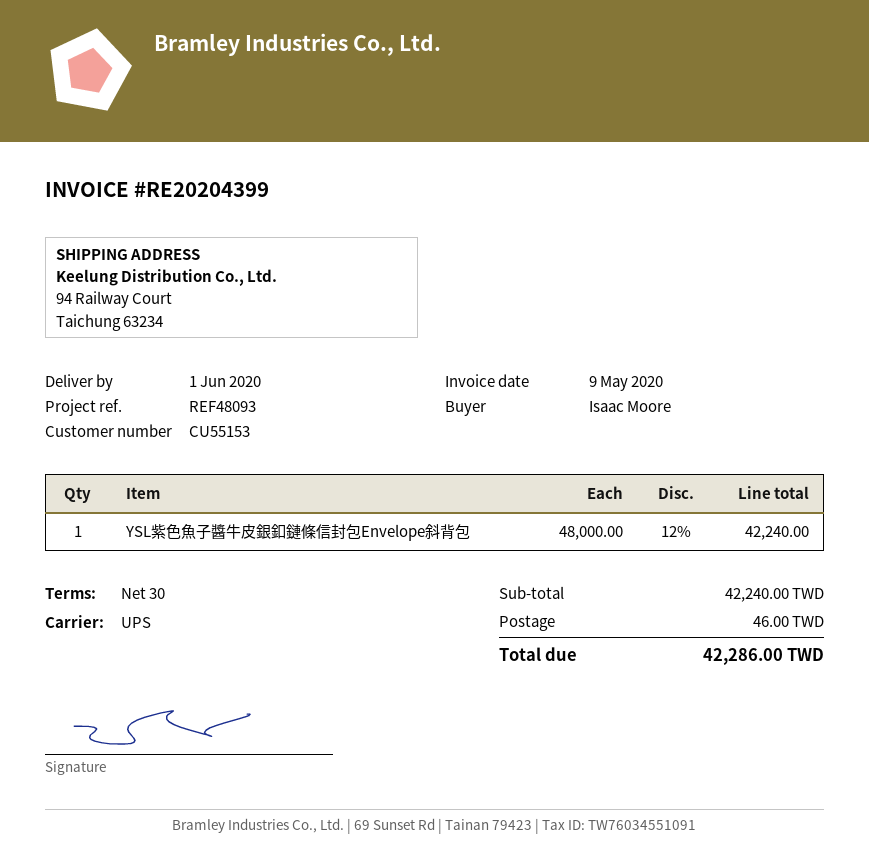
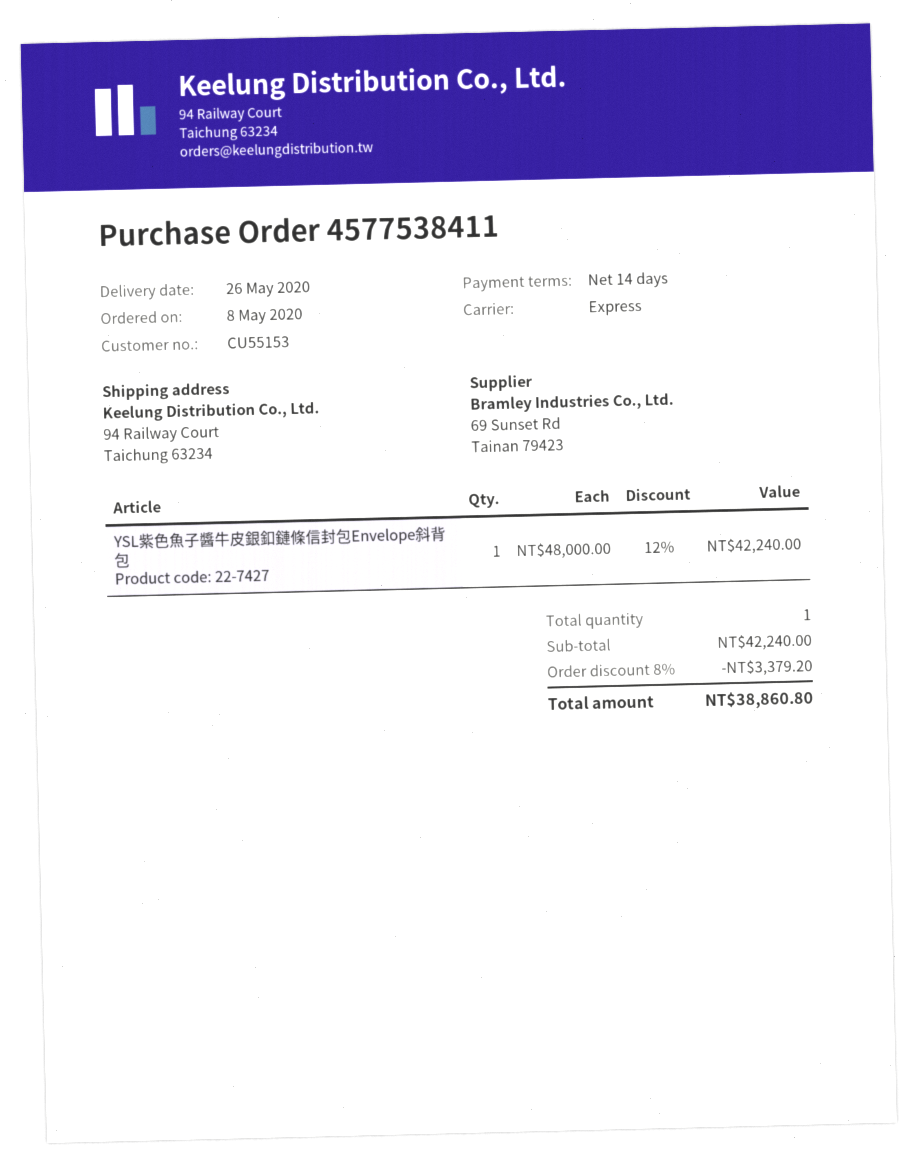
delivery date: 2020-06-01 -> 2020-05-26
payment terms: 30 days -> 14 days
shipping method: UPS -> express
discount: none -> 8% = 3379.20
shipping: 46.00 -> none
total: 42286.00 -> 38860.80

